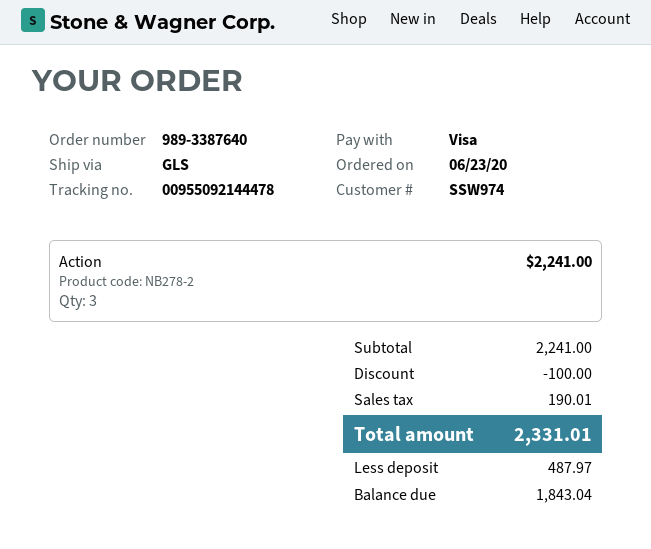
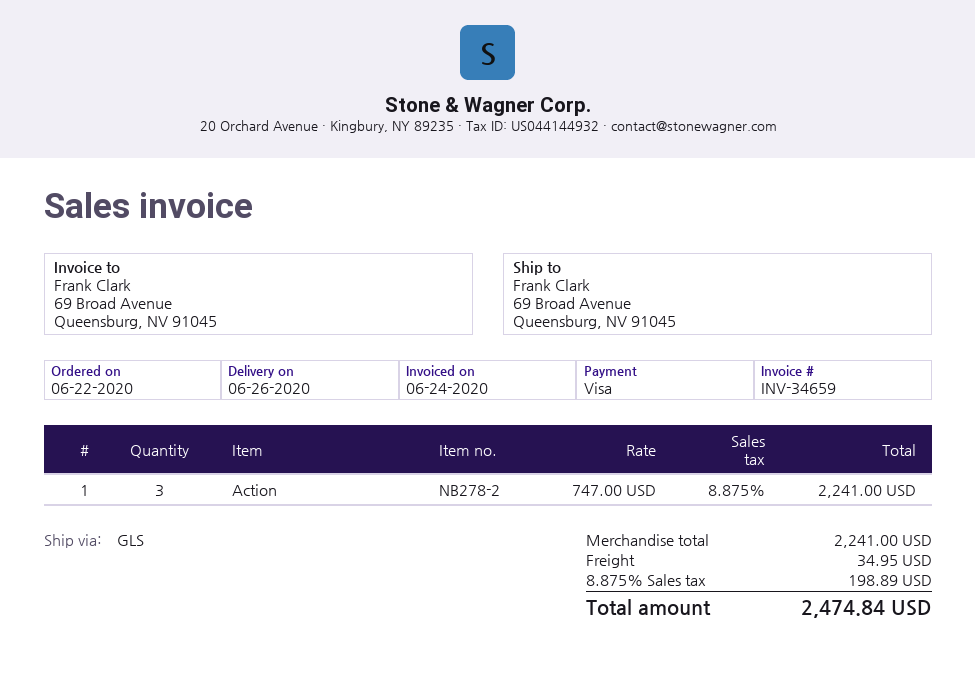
order date: 2020-06-23 -> 2020-06-22
discount: 100.00 -> none
shipping: none -> 34.95
tax: 190.01 -> 198.89
total: 2331.01 -> 2474.84

